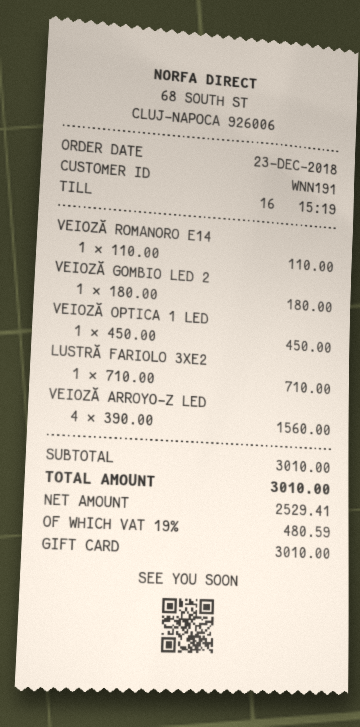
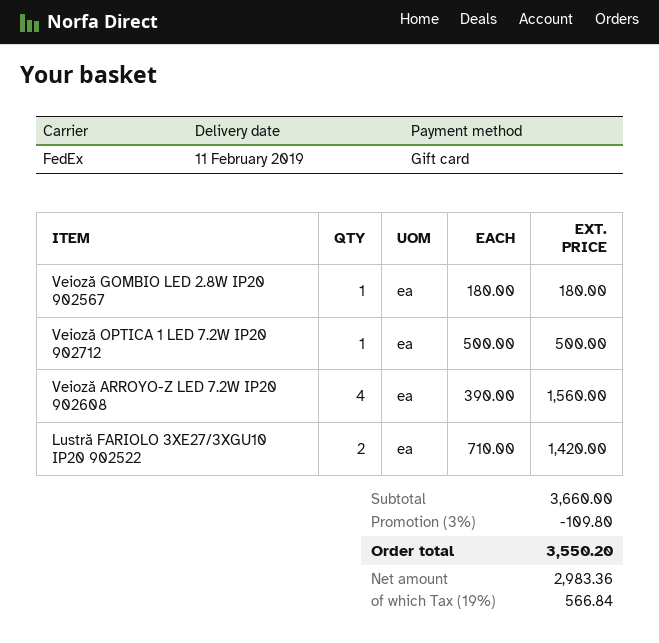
VEIOZĂ ROMANORO E14: 1 x 110.00 = 110.00 -> none
VEIOZĂ OPTICA 1 LED: 1 x 450.00 = 450.00 -> 1 x 500.00 = 500.00
LUSTRĂ FARIOLO 3XE2: 1 x 710.00 = 710.00 -> 2 x 710.00 = 1420.00
subtotal: 3010.00 -> 3660.00
discount: none -> 3% = 109.80
net: 2529.41 -> 2983.36
tax: 19% = 480.59 -> 19% = 566.84
total: 3010.00 -> 3550.20

